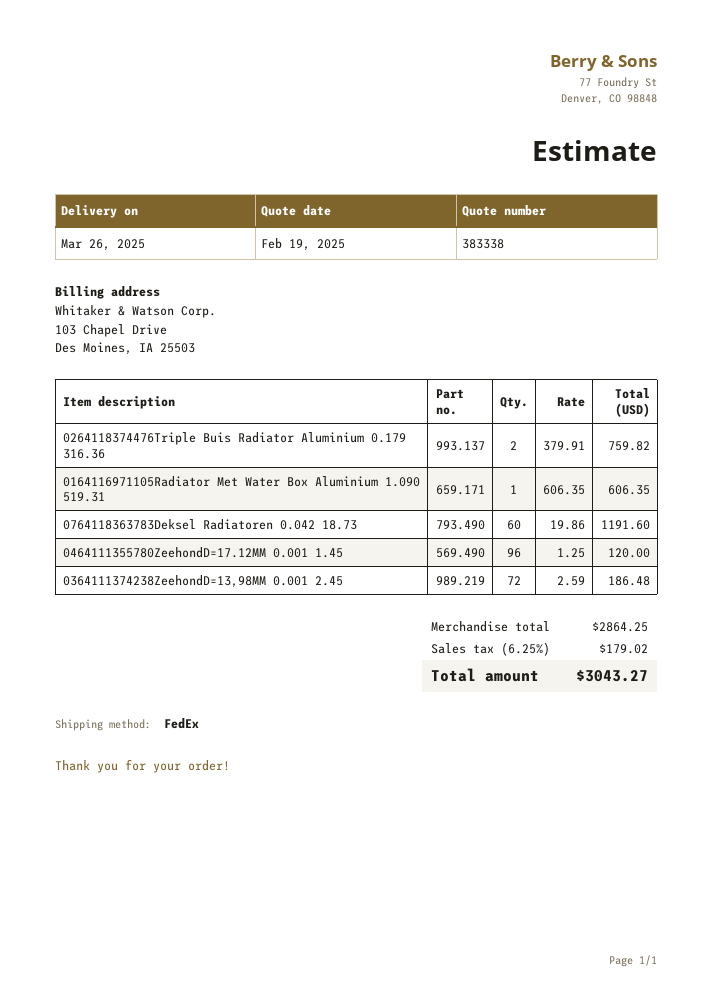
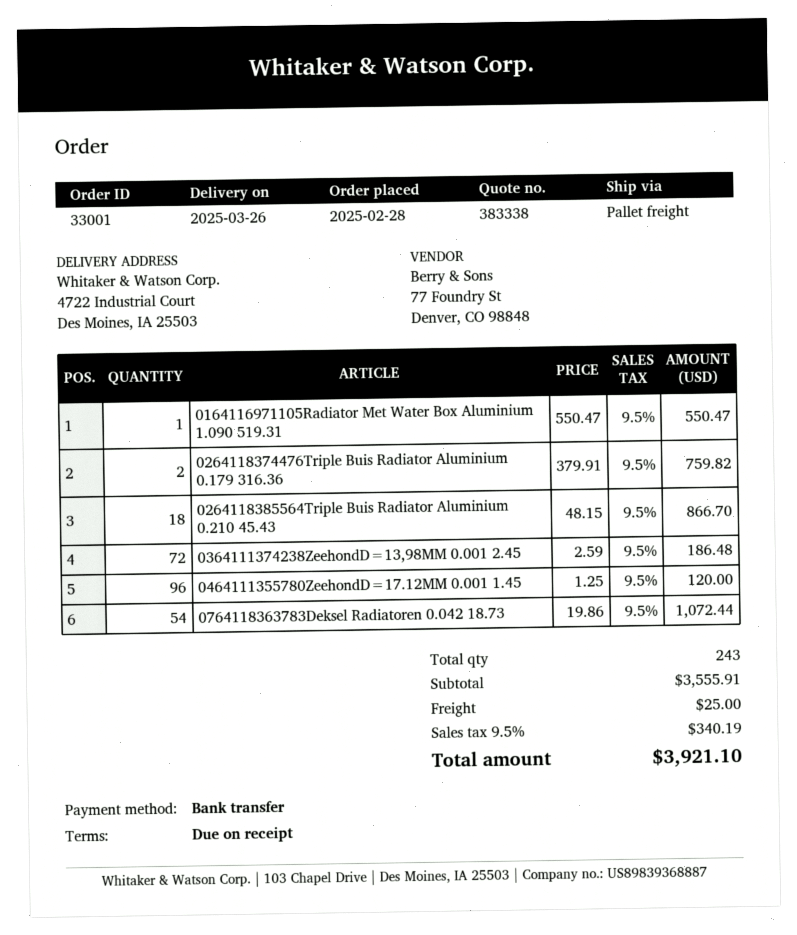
shipping method: FedEx -> pallet freight
0164116971105Radiator Met Water Box Aluminium 1.090 519.31: 1 x 606.35 = 606.35 -> 1 x 550.47 = 550.47
0764118363783Deksel Radiatoren 0.042 18.73: 60 x 19.86 = 1191.60 -> 54 x 19.86 = 1072.44
0264118385564Triple Buis Radiator Aluminium 0.210 45.43: none -> 18 x 48.15 = 866.70
subtotal: 2864.25 -> 3555.91
shipping: none -> 25.00
tax: 6.25% = 179.02 -> 9.5% = 340.19
total: 3043.27 -> 3921.10

